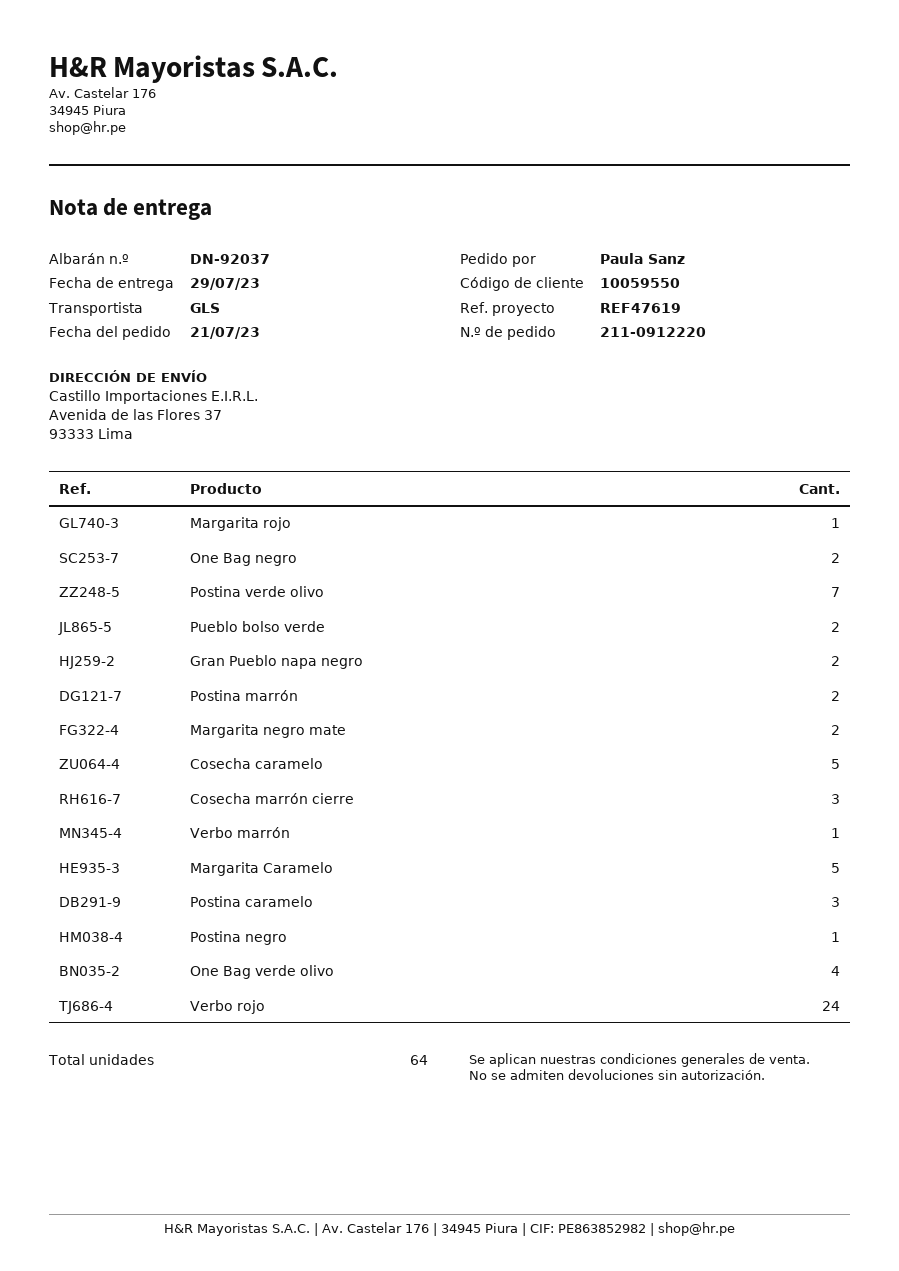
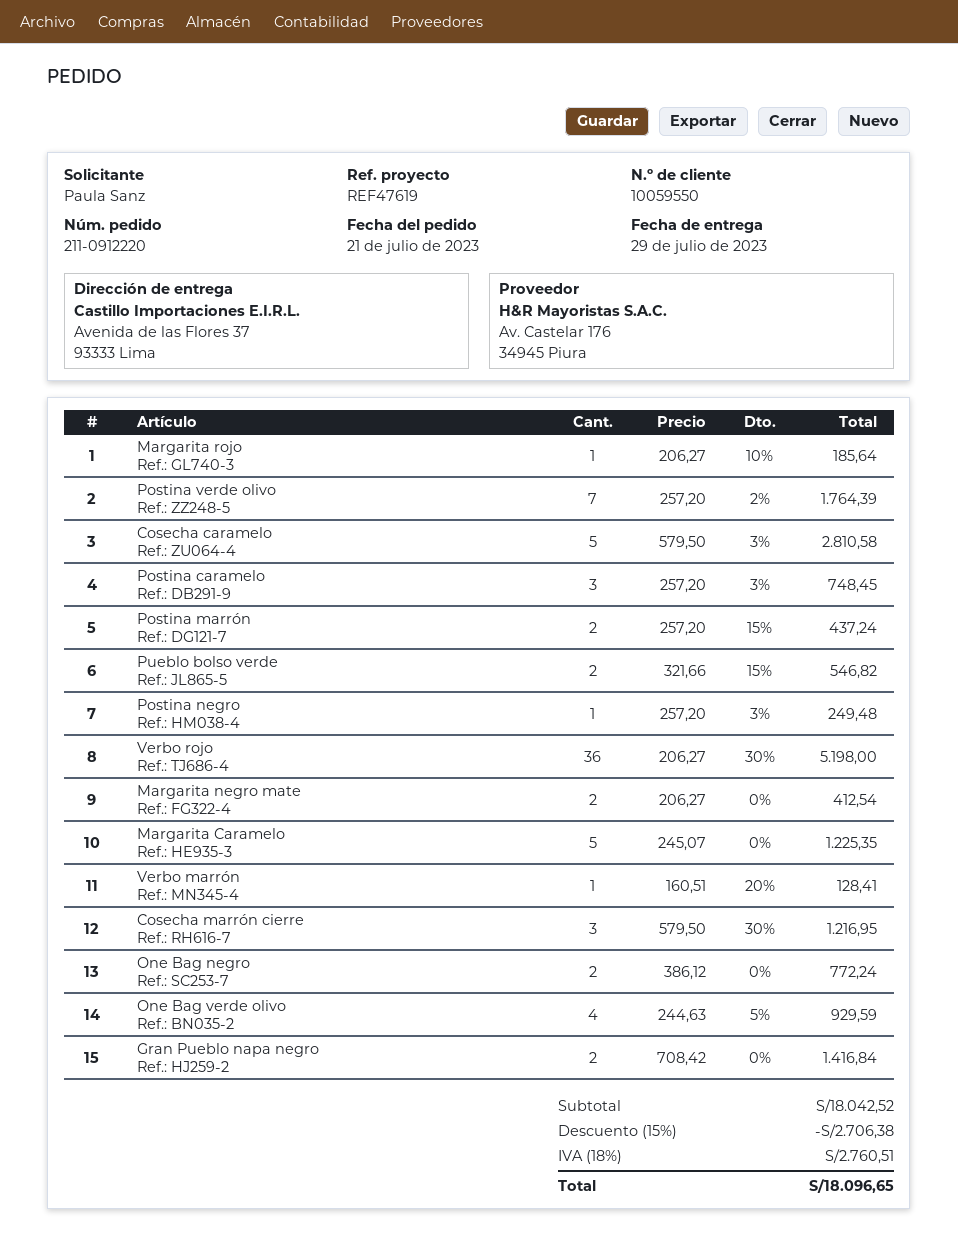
Verbo rojo: 24 -> 36

